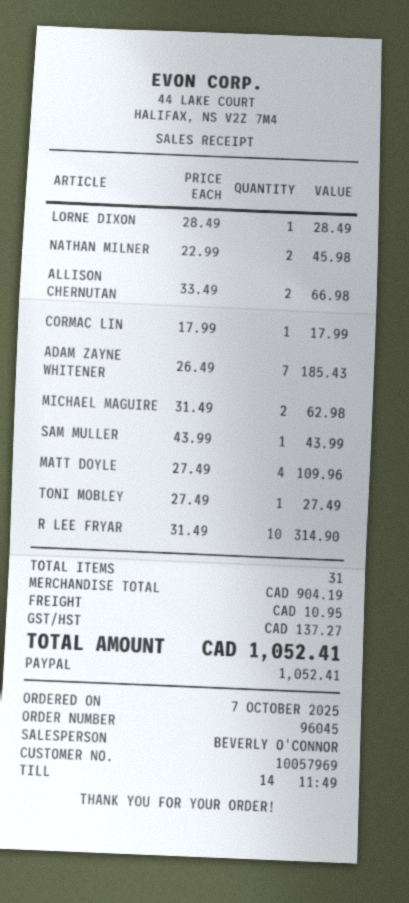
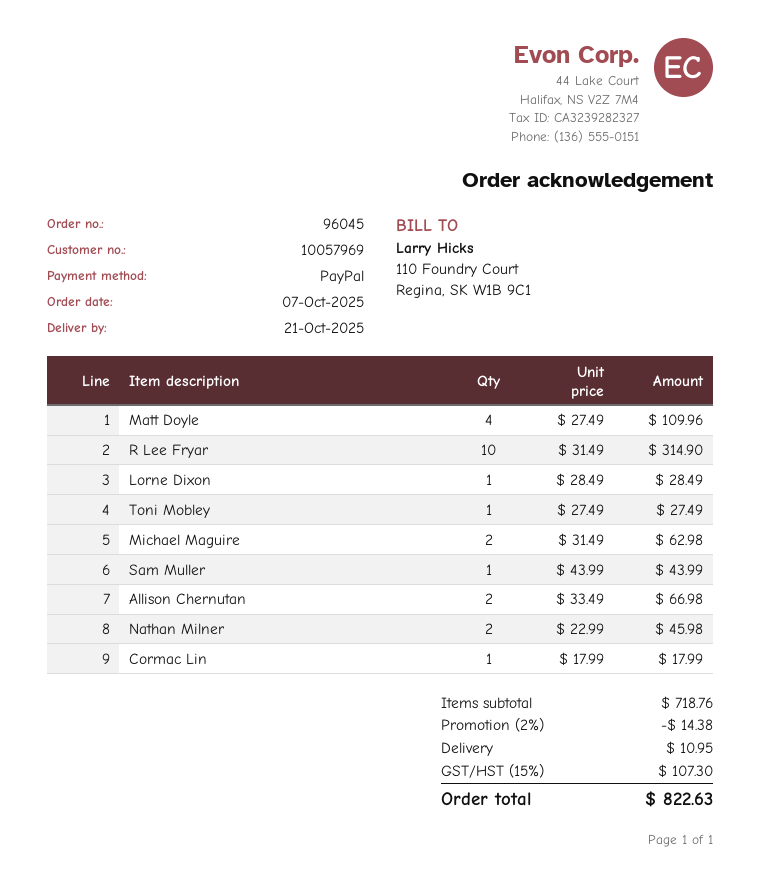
ADAM ZAYNE WHITENER: 7 x 26.49 = 185.43 -> none
subtotal: 904.19 -> 718.76
discount: none -> 2% = 14.38
tax: 137.27 -> 107.30
total: 1052.41 -> 822.63

